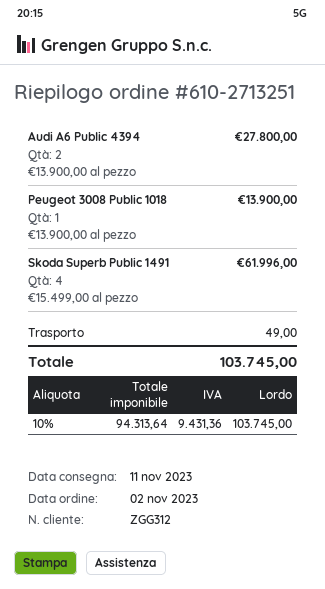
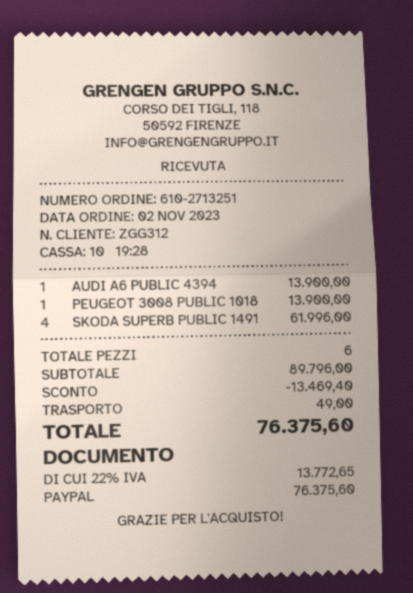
Audi A6 Public 4394: 2 for 27800.00 -> 1 for 13900.00
discount: none -> 13469.40
tax: 10% = 9431.36 -> 22% = 13772.65
total: 103745.00 -> 76375.60

